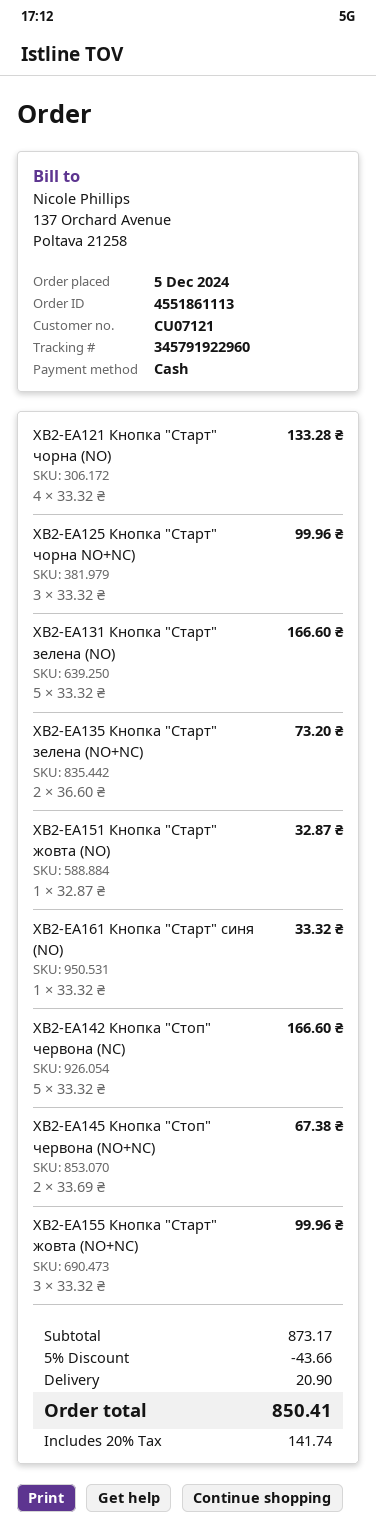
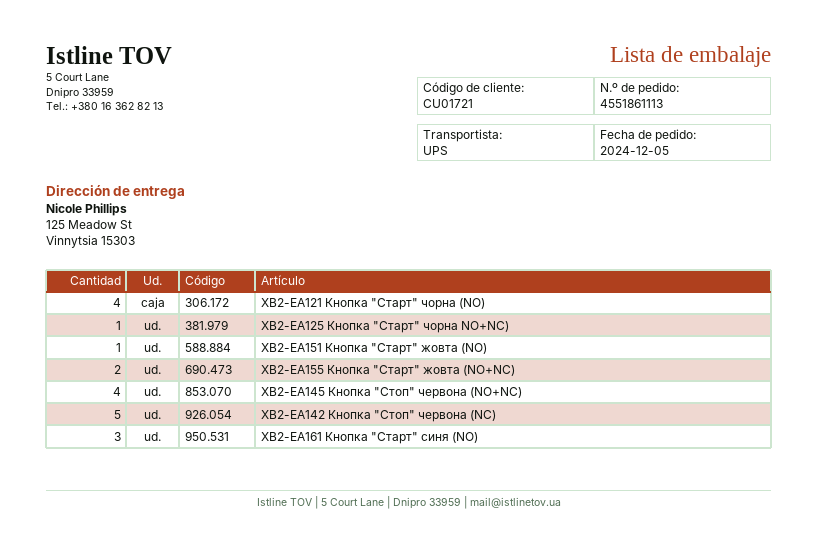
customer number: CU07121 -> CU01721
XB2-EA125 Кнопка "Старт" чорна NO+NC): 3 -> 1
XB2-EA131 Кнопка "Старт" зелена (NO): 5 -> none
XB2-EA135 Кнопка "Старт" зелена (NO+NC): 2 -> none
XB2-EA161 Кнопка "Старт" синя (NO): 1 -> 3
XB2-ЕA145 Кнопка "Стоп" червона (NO+NC): 2 -> 4
XB2-ЕA155 Кнопка "Старт" жовта (NO+NC): 3 -> 2

